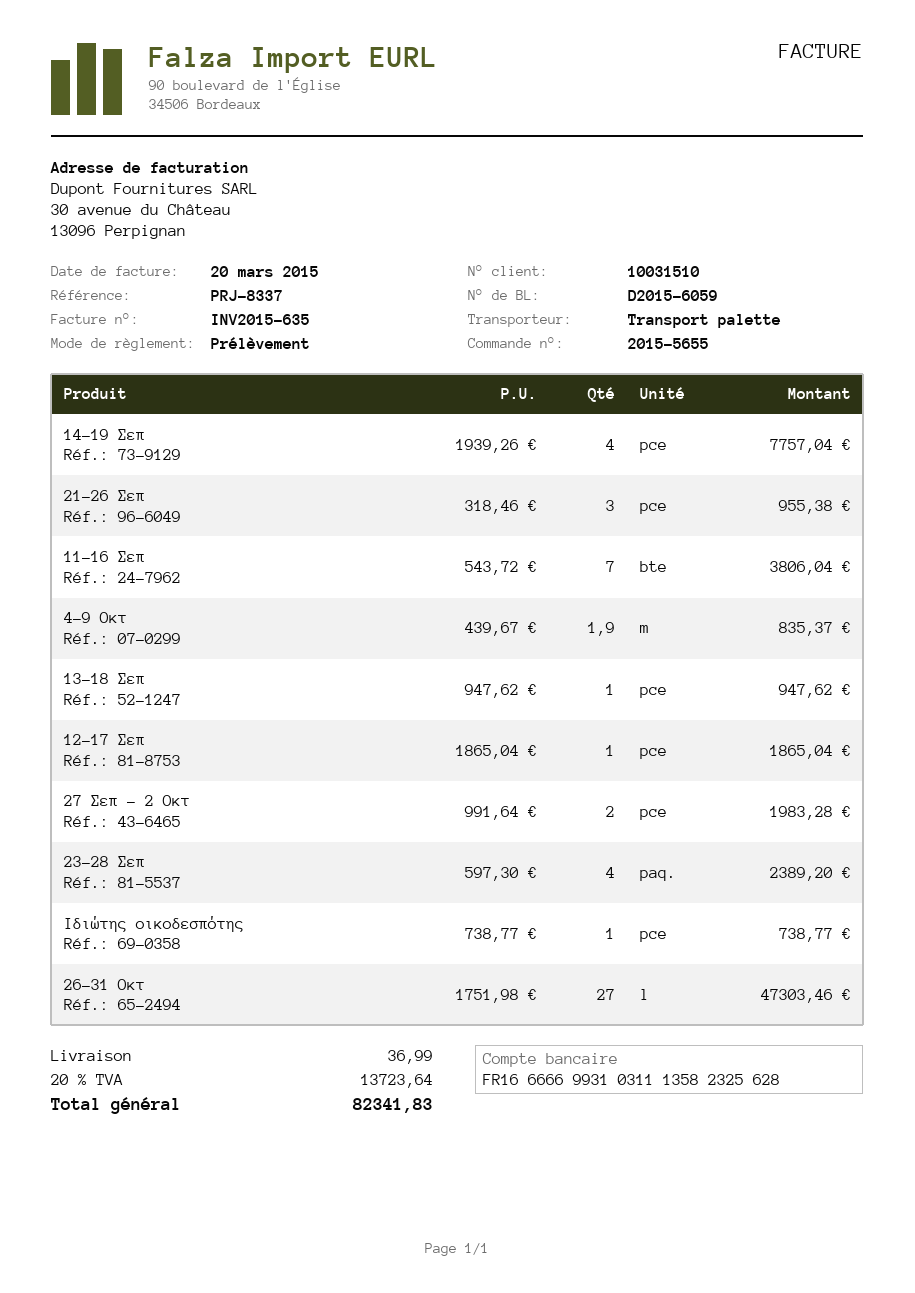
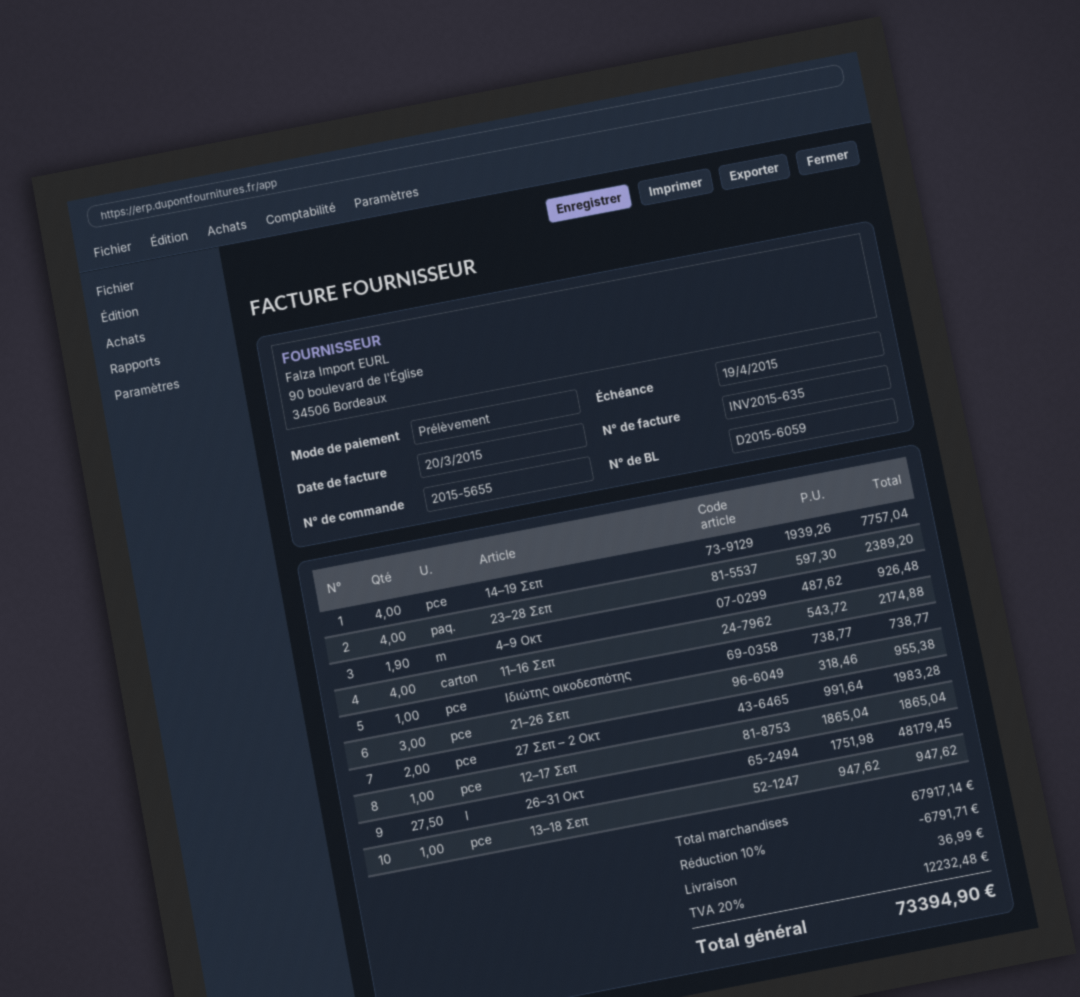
11–16 Σεπ: 7 x 543.72 = 3806.04 -> 4 x 543.72 = 2174.88
4–9 Οκτ: 1.9 x 439.67 = 835.37 -> 1.9 x 487.62 = 926.48
26–31 Οκτ: 27 x 1751.98 = 47303.46 -> 27.5 x 1751.98 = 48179.45
discount: none -> 10% = 6791.71
tax: 20% = 13723.64 -> 20% = 12232.48
total: 82341.83 -> 73394.90

